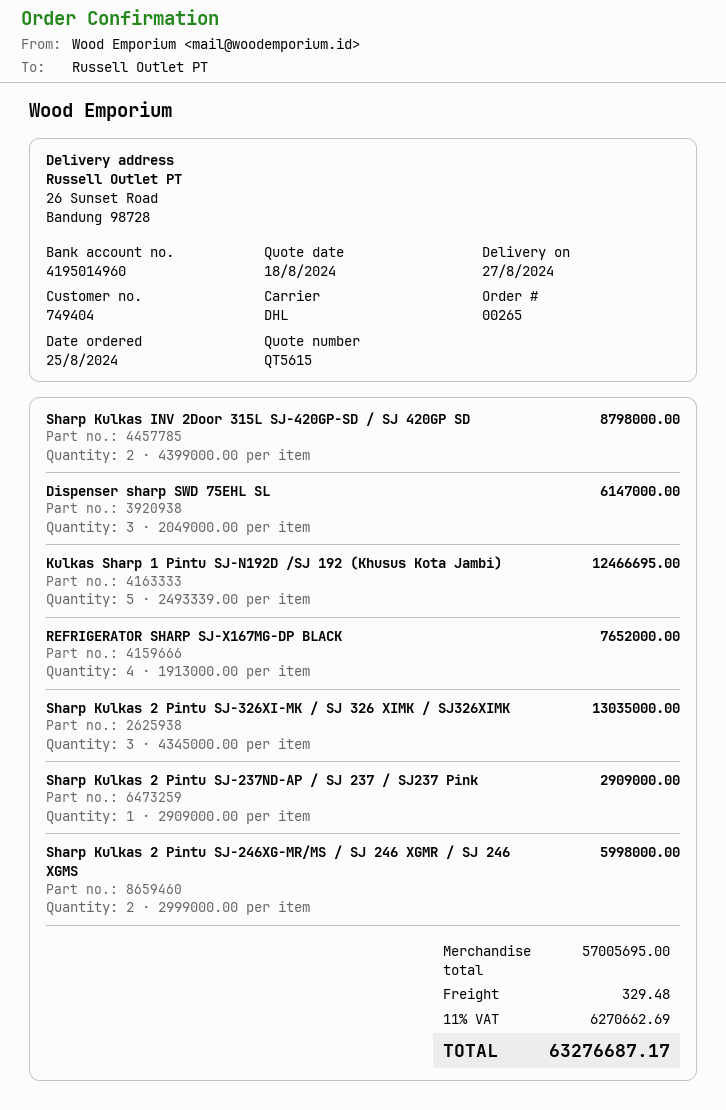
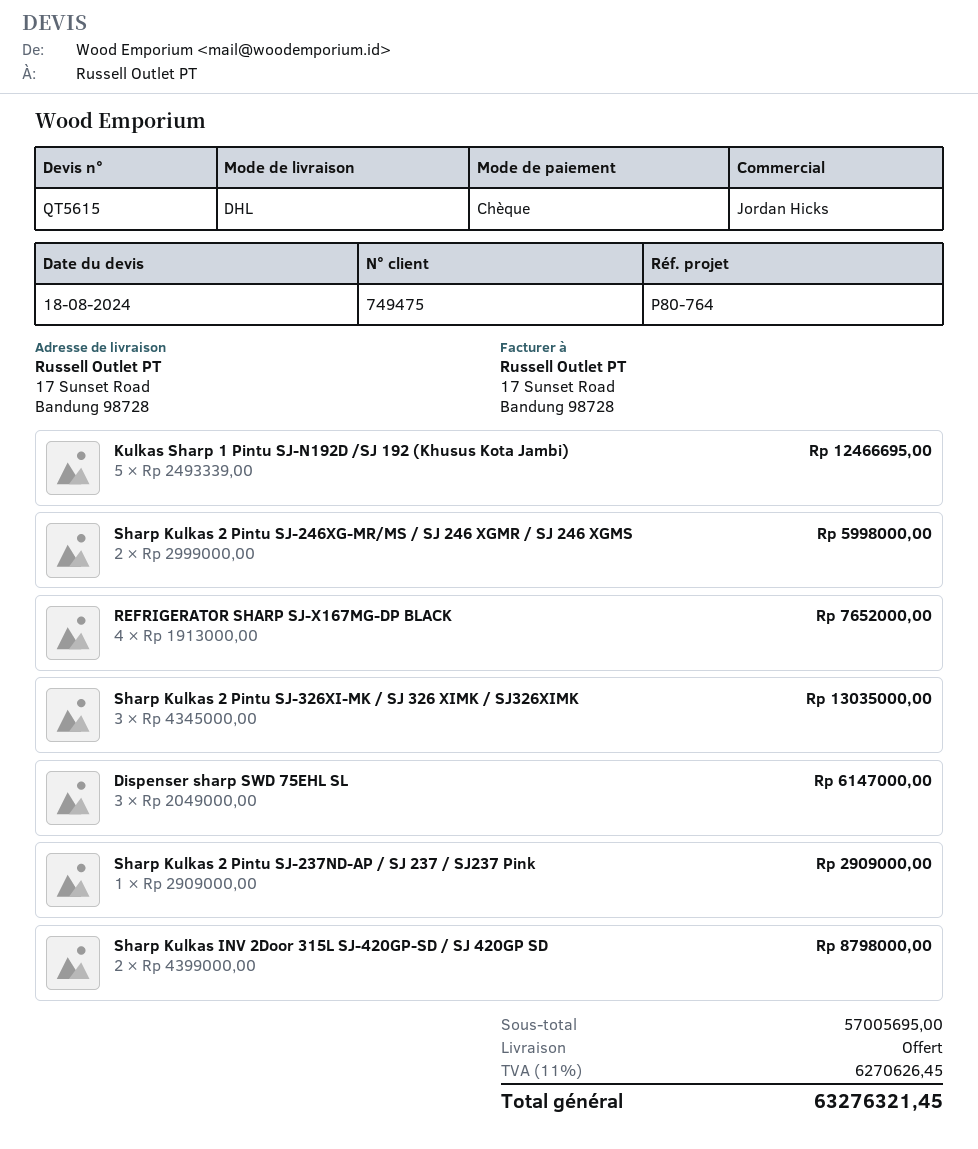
customer number: 749404 -> 749475
ship to: 26 Sunset Road, Bandung 98728 -> 17 Sunset Road, Bandung 98728
shipping: 329.48 -> 0.00
tax: 11% = 6270662.69 -> 11% = 6270626.45
total: 63276687.17 -> 63276321.45

